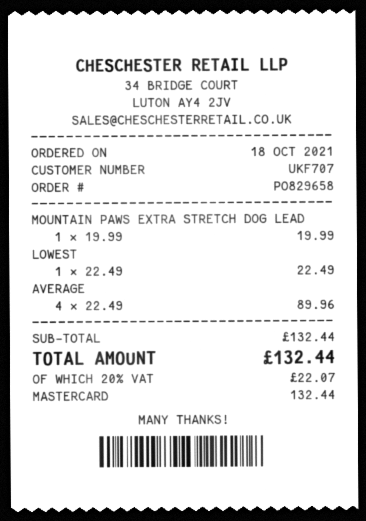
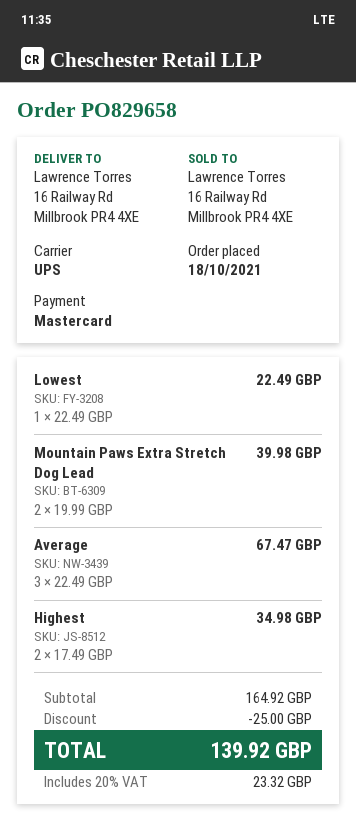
MOUNTAIN PAWS EXTRA STRETCH DOG LEAD: 1 x 19.99 = 19.99 -> 2 x 19.99 = 39.98
AVERAGE: 4 x 22.49 = 89.96 -> 3 x 22.49 = 67.47
Highest: none -> 2 x 17.49 = 34.98
subtotal: 132.44 -> 164.92
discount: none -> 25.00
tax: 20% = 22.07 -> 20% = 23.32
total: 132.44 -> 139.92

